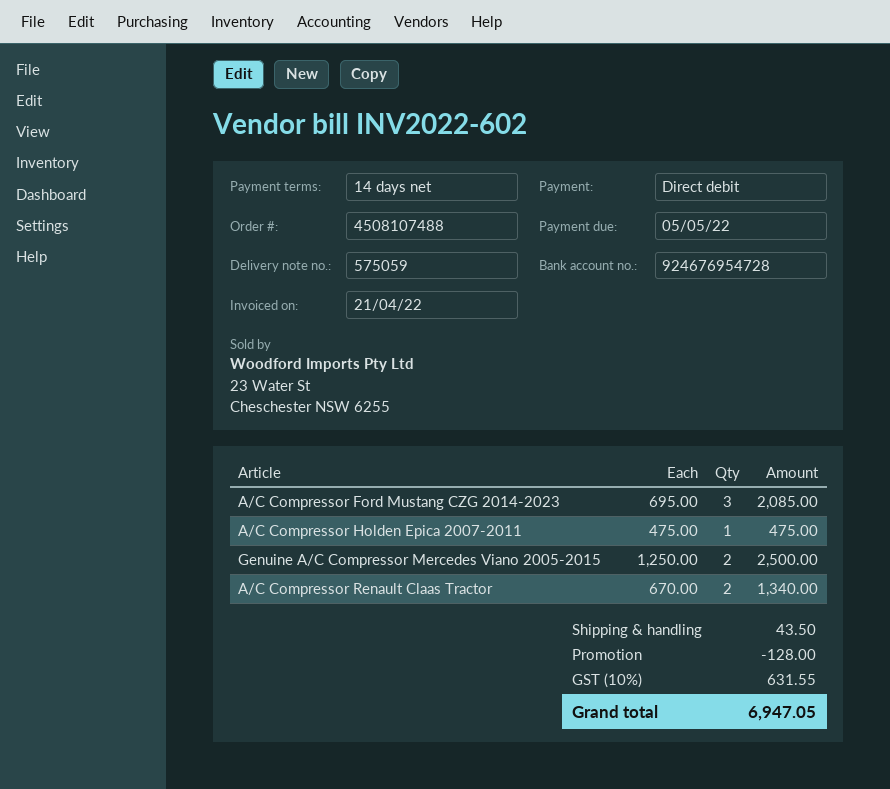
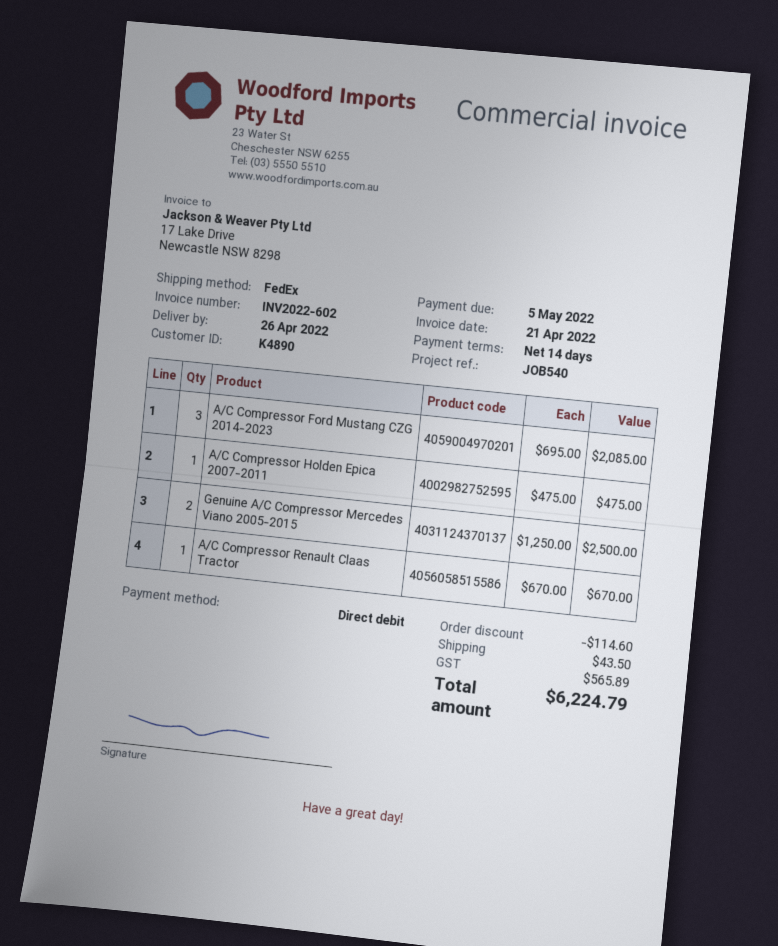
A/C Compressor Renault Claas Tractor: 2 x 670.00 = 1340.00 -> 1 x 670.00 = 670.00
discount: 128.00 -> 114.60
tax: 631.55 -> 565.89
total: 6947.05 -> 6224.79

